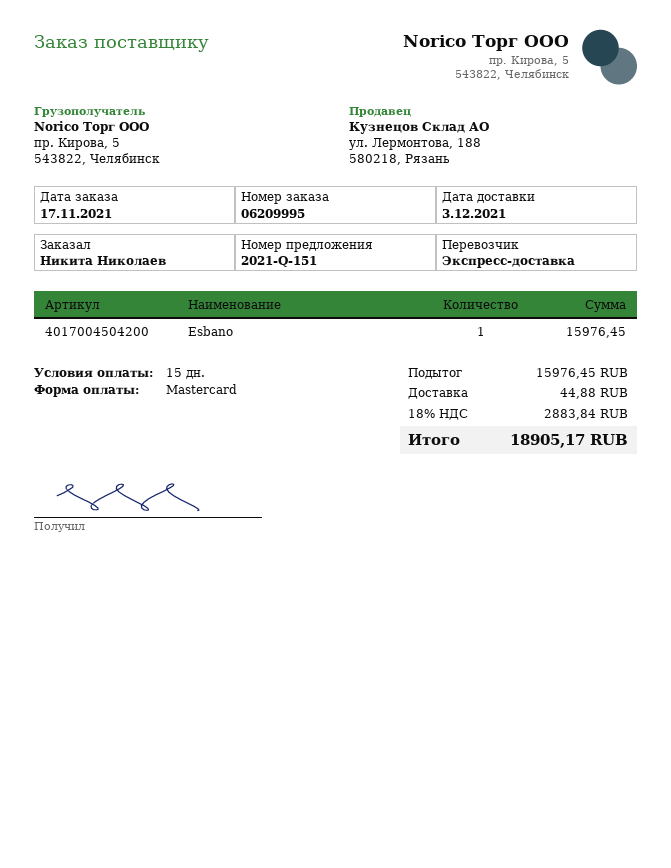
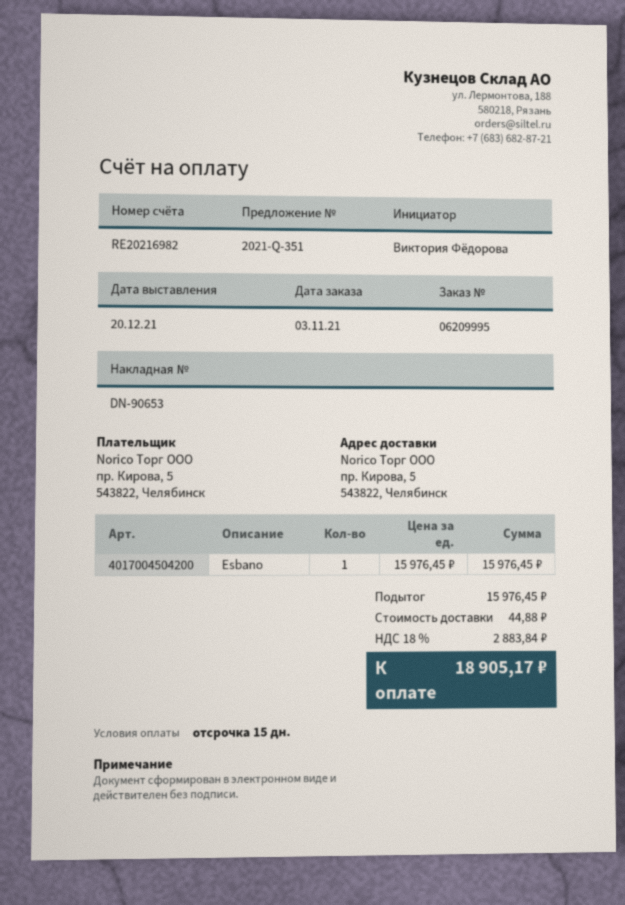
quote number: 2021-Q-151 -> 2021-Q-351
order date: 2021-11-17 -> 2021-11-03
ordered by: Никита Николаев -> Виктория Фёдорова

